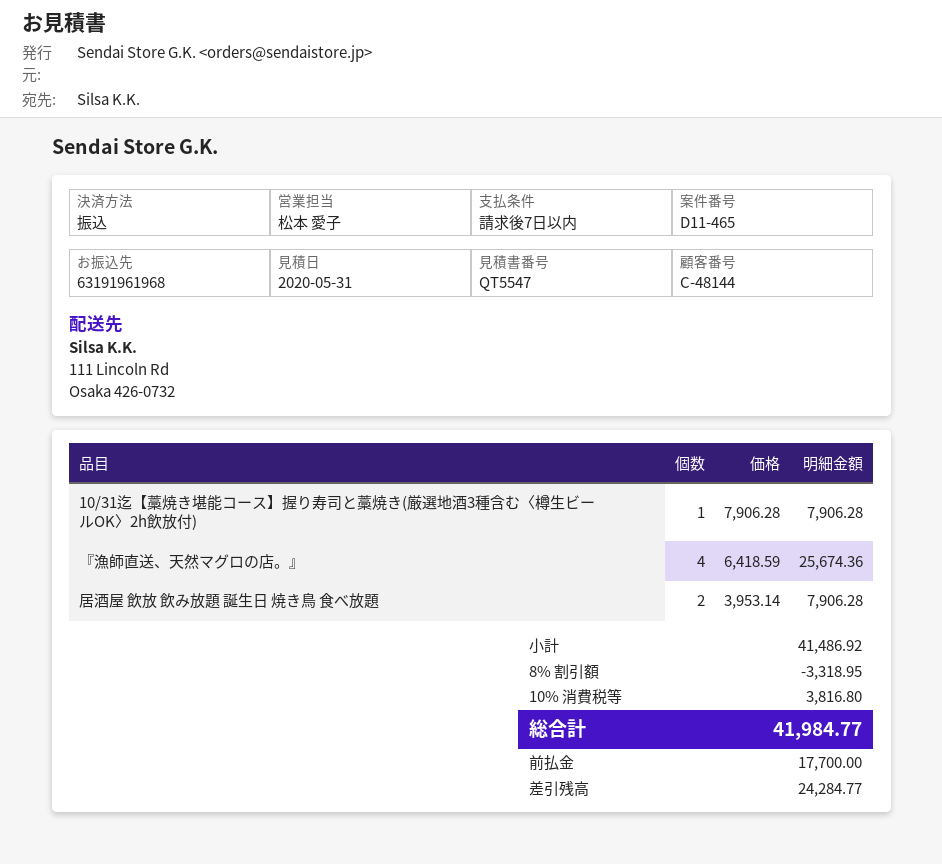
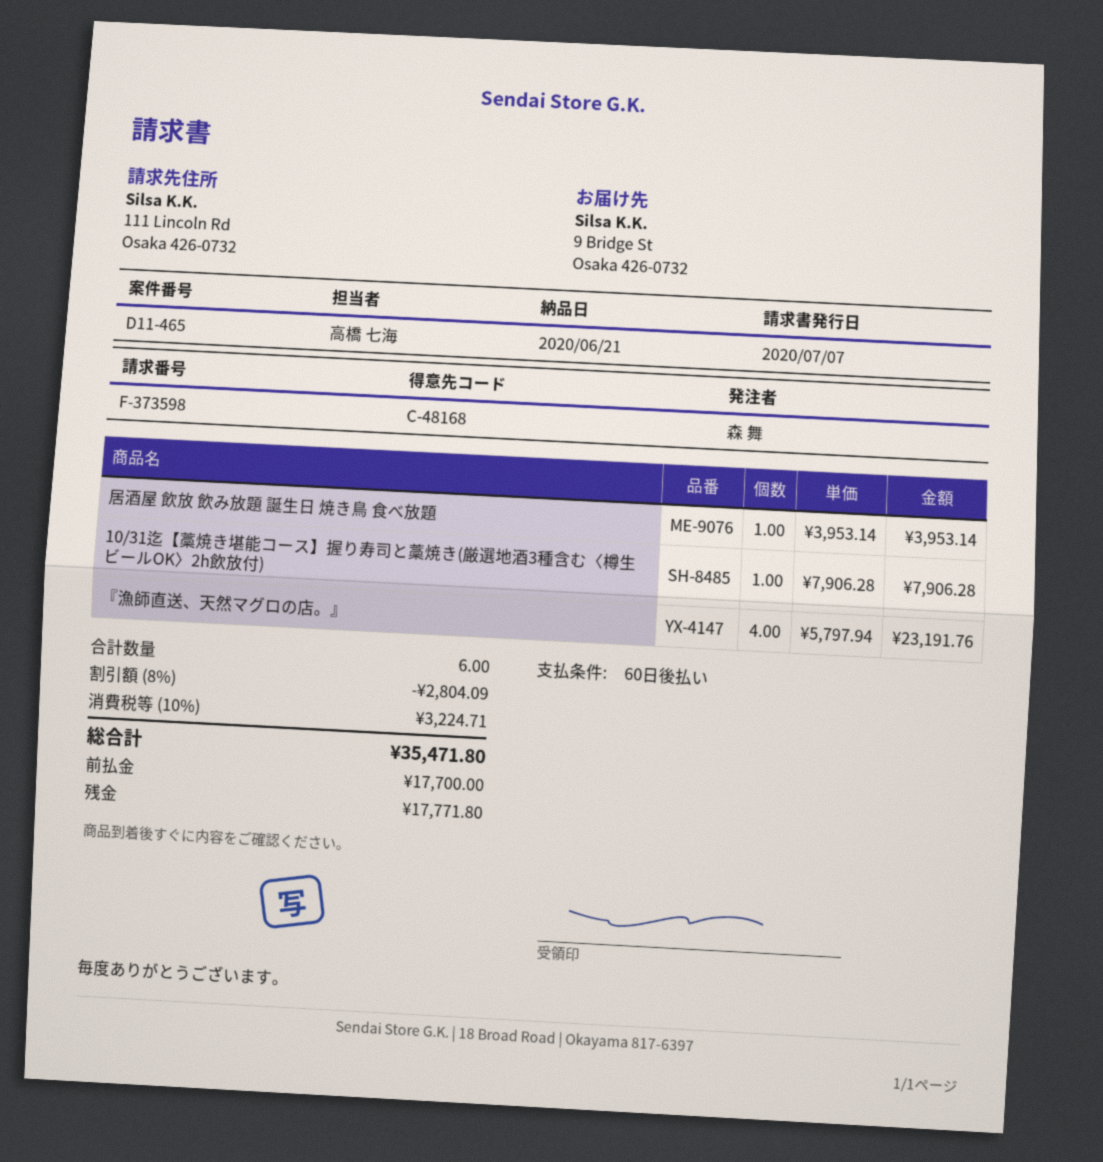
payment terms: 7 days -> 60 days
customer number: C-48144 -> C-48168
sales rep: 松本 愛子 -> 高橋 七海
ship to: 111 Lincoln Rd, Osaka 426-0732 -> 9 Bridge St, Osaka 426-0732
『漁師直送、天然マグロの店。』: 4 x 6418.59 = 25674.36 -> 4 x 5797.94 = 23191.76
居酒屋 飲放 飲み放題 誕生日 焼き鳥 食べ放題: 2 x 3953.14 = 7906.28 -> 1 x 3953.14 = 3953.14
discount: 8% = 3318.95 -> 8% = 2804.09
tax: 10% = 3816.80 -> 10% = 3224.71
total: 41984.77 -> 35471.80
balance: 24284.77 -> 17771.80

